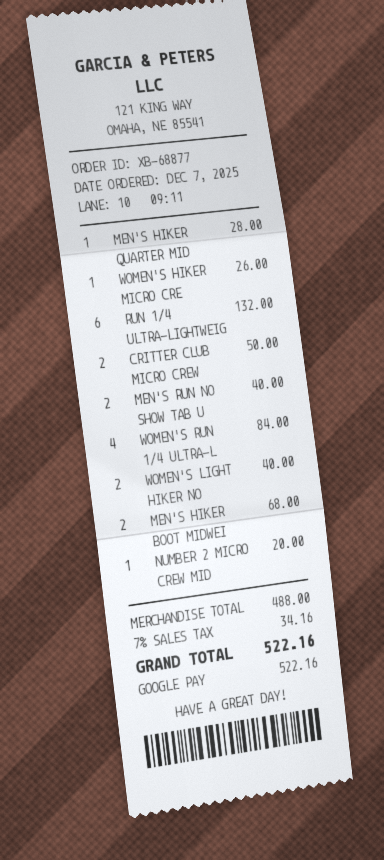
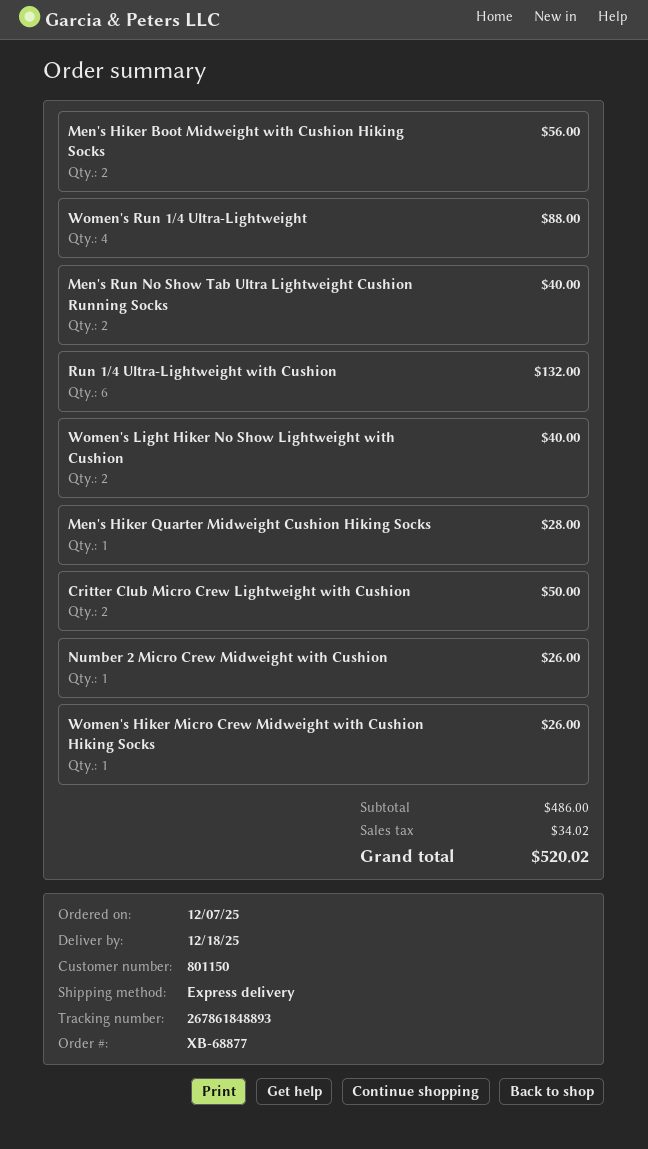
WOMEN'S RUN 1/4 ULTRA-L: 4 for 84.00 -> 4 for 88.00
MEN'S HIKER BOOT MIDWEI: 2 for 68.00 -> 2 for 56.00
NUMBER 2 MICRO CREW MID: 1 for 20.00 -> 1 for 26.00
subtotal: 488.00 -> 486.00
tax: 34.16 -> 34.02
total: 522.16 -> 520.02

